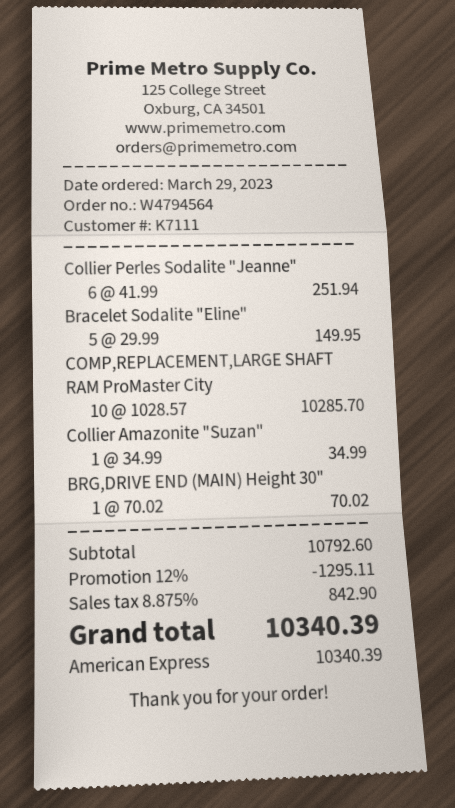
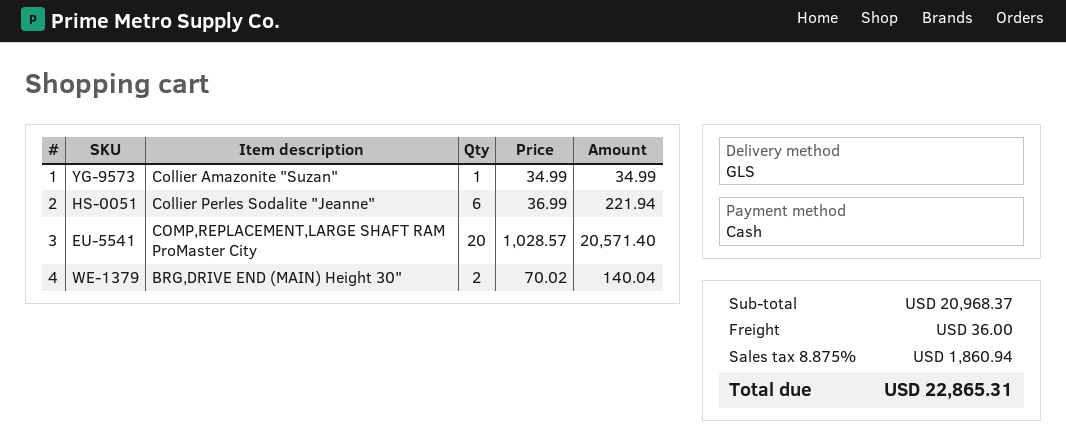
payment method: American Express -> cash
Collier Perles Sodalite "Jeanne": 6 x 41.99 = 251.94 -> 6 x 36.99 = 221.94
Bracelet Sodalite "Eline": 5 x 29.99 = 149.95 -> none
COMP,REPLACEMENT,LARGE SHAFT RAM ProMaster City: 10 x 1028.57 = 10285.70 -> 20 x 1028.57 = 20571.40
BRG,DRIVE END (MAIN) Height 30": 1 x 70.02 = 70.02 -> 2 x 70.02 = 140.04
subtotal: 10792.60 -> 20968.37
discount: 12% = 1295.11 -> none
shipping: none -> 36.00
tax: 8.875% = 842.90 -> 8.875% = 1860.94
total: 10340.39 -> 22865.31

